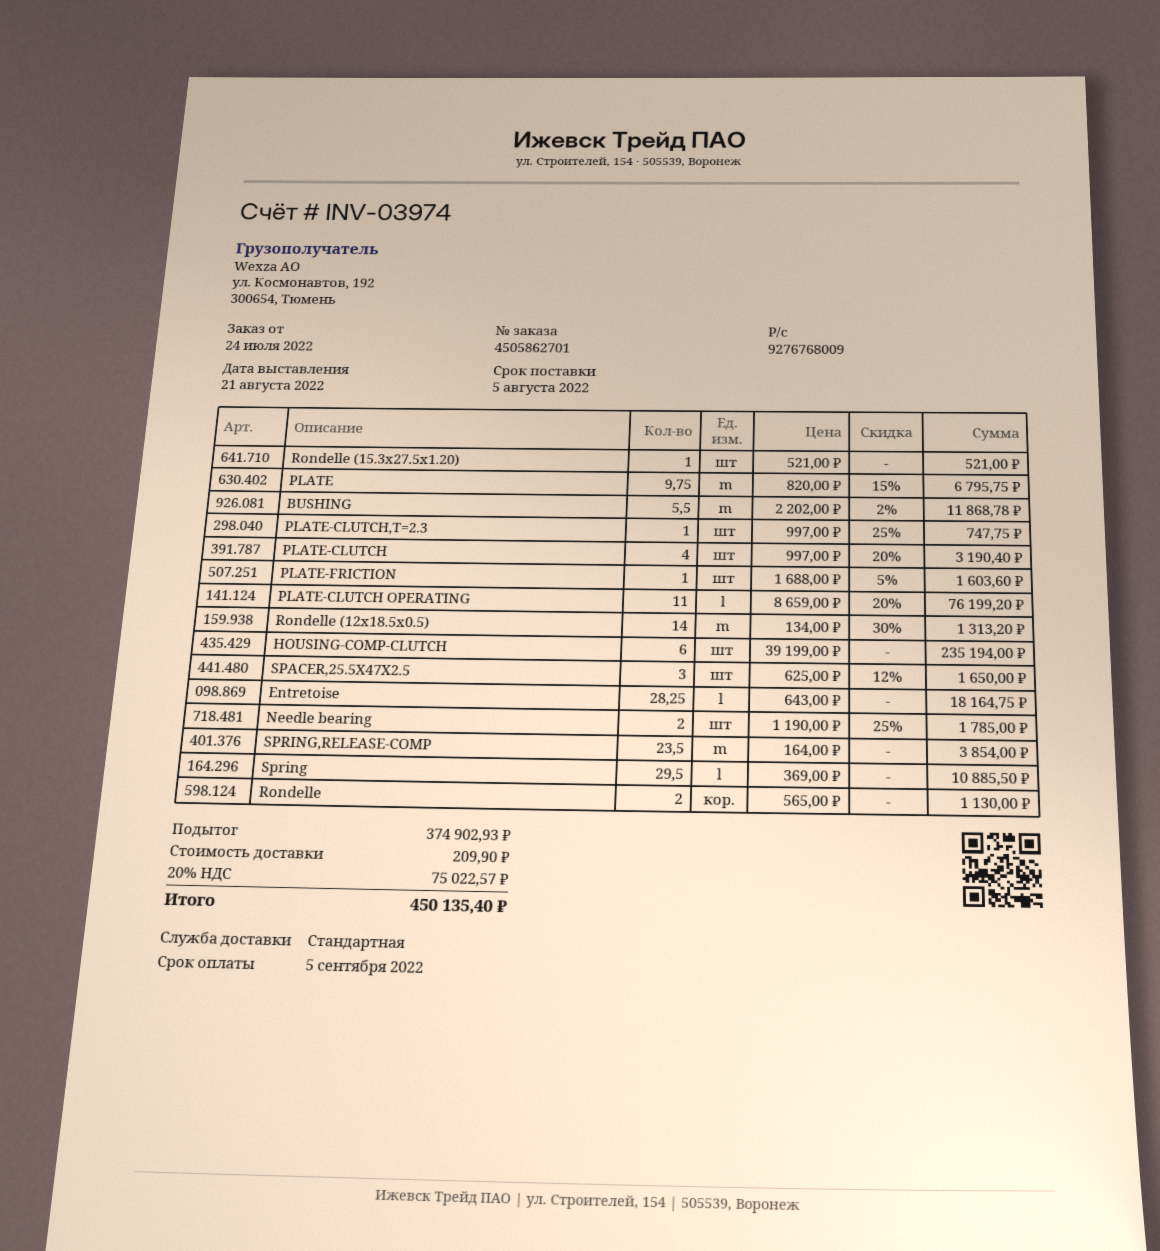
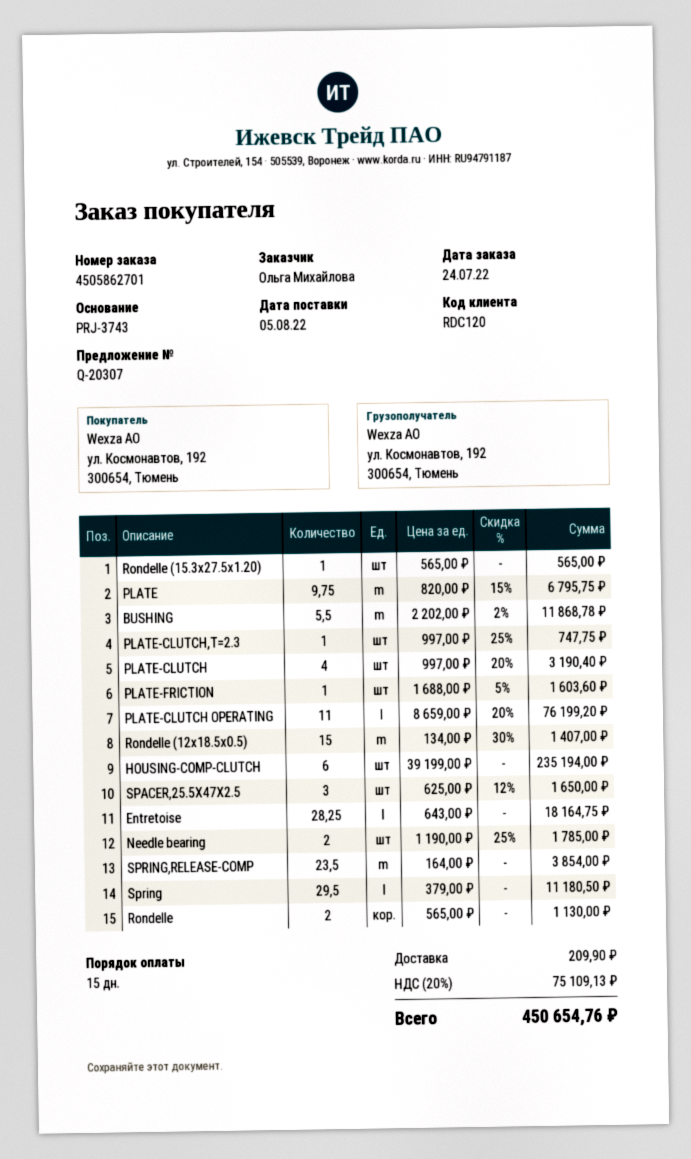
Rondelle (15.3x27.5x1.20): 1 x 521.00 = 521.00 -> 1 x 565.00 = 565.00
Rondelle (12x18.5x0.5): 14 x 134.00 - 30% = 1313.20 -> 15 x 134.00 - 30% = 1407.00
Spring: 29.5 x 369.00 = 10885.50 -> 29.5 x 379.00 = 11180.50
tax: 20% = 75022.57 -> 20% = 75109.13
total: 450135.40 -> 450654.76

